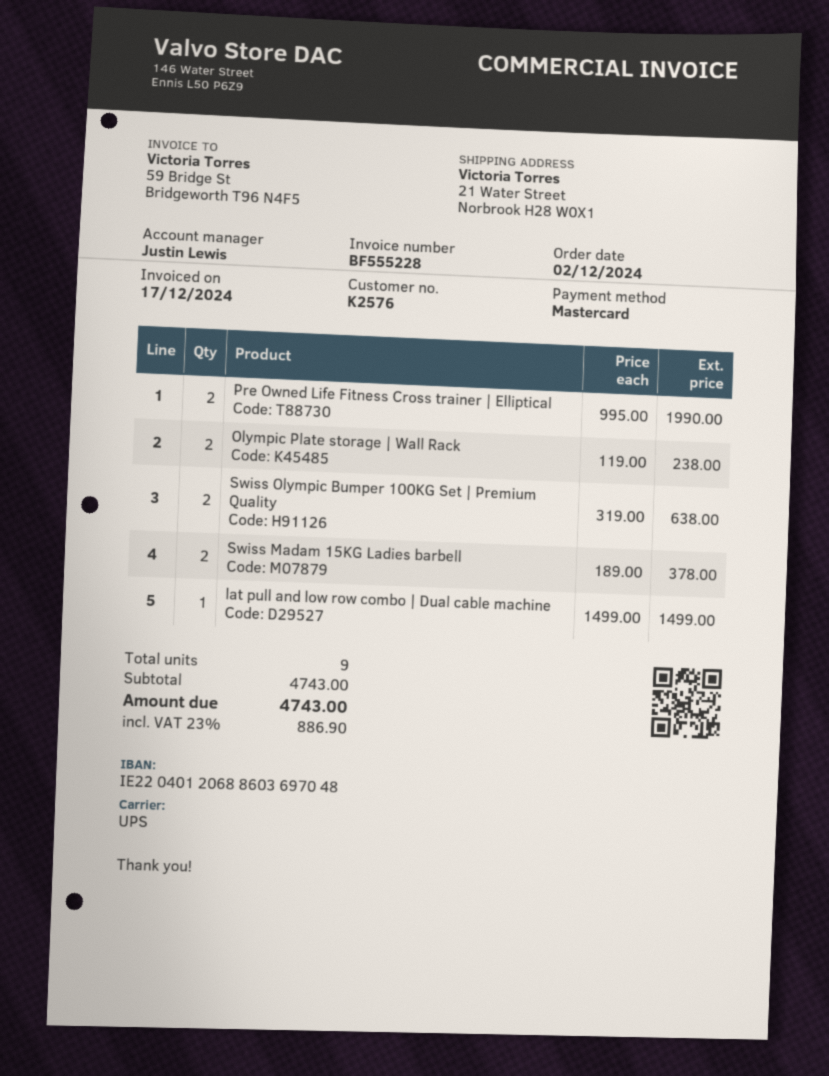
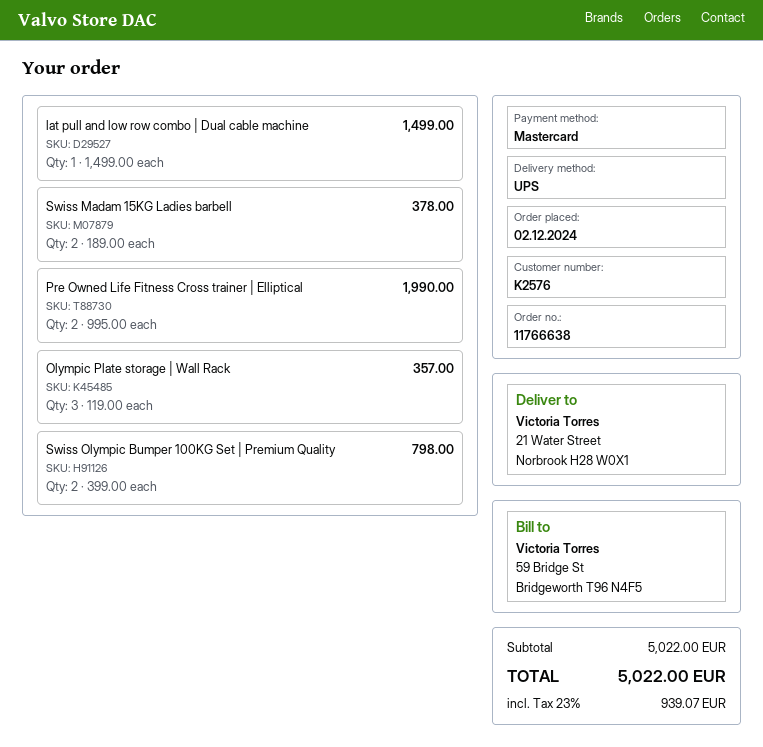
Olympic Plate storage | Wall Rack: 2 x 119.00 = 238.00 -> 3 x 119.00 = 357.00
Swiss Olympic Bumper 100KG Set | Premium Quality: 2 x 319.00 = 638.00 -> 2 x 399.00 = 798.00
subtotal: 4743.00 -> 5022.00
tax: 23% = 886.90 -> 23% = 939.07
total: 4743.00 -> 5022.00

